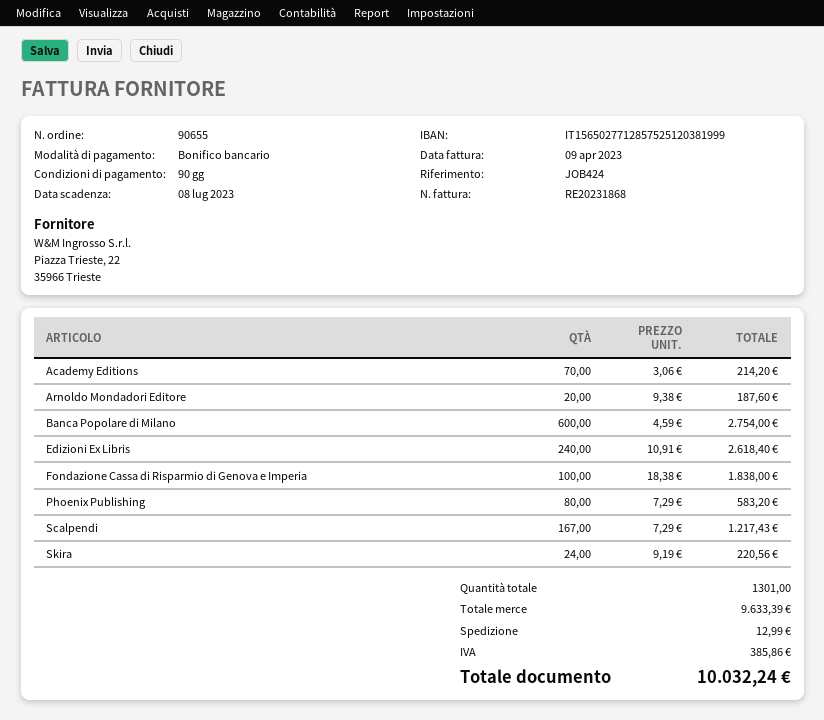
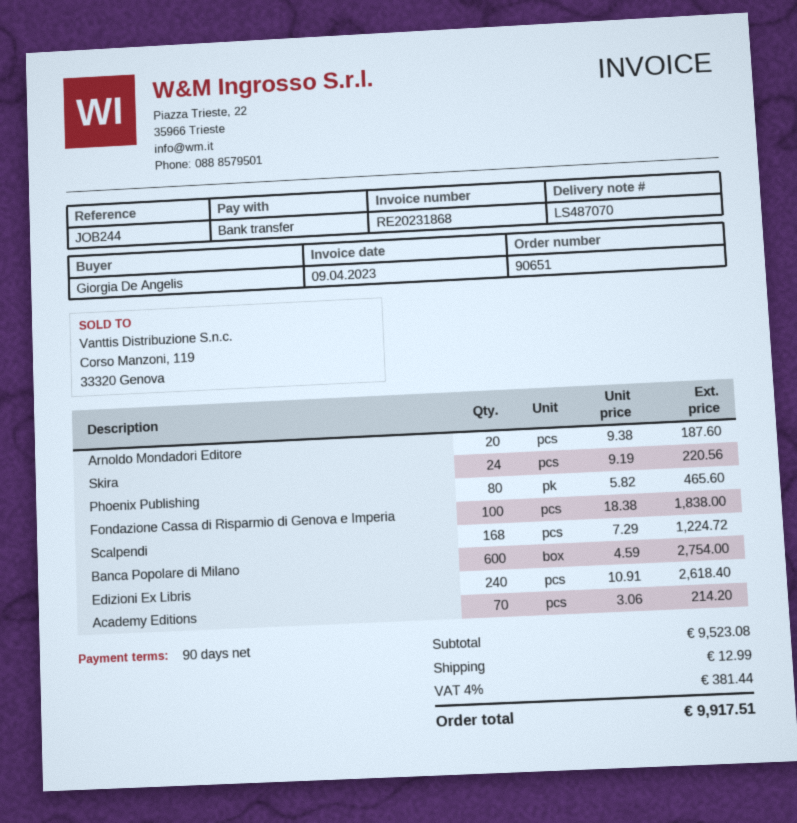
order number: 90655 -> 90651
reference: JOB424 -> JOB244
Phoenix Publishing: 80 x 7.29 = 583.20 -> 80 x 5.82 = 465.60
Scalpendi: 167 x 7.29 = 1217.43 -> 168 x 7.29 = 1224.72
subtotal: 9633.39 -> 9523.08
tax: 385.86 -> 381.44
total: 10032.24 -> 9917.51

